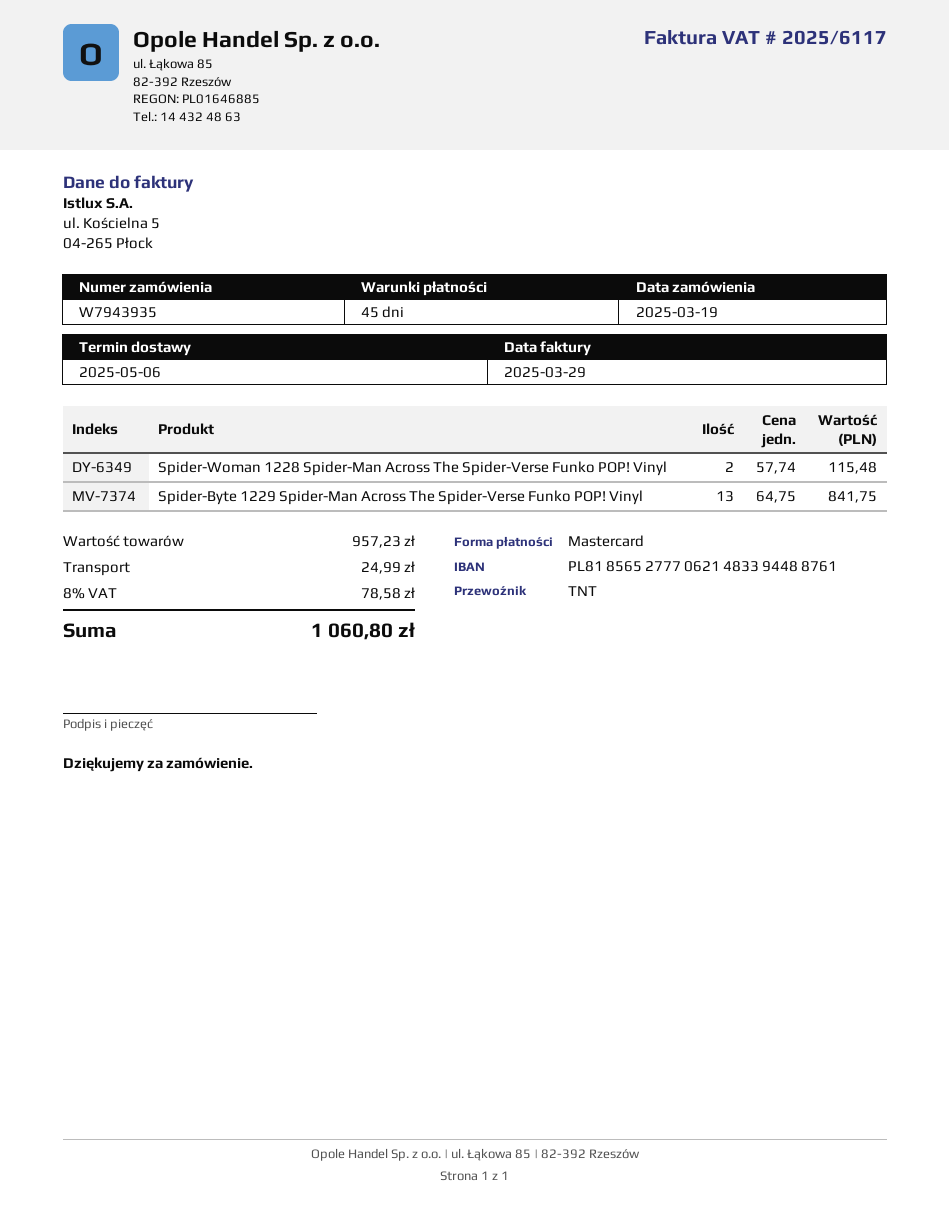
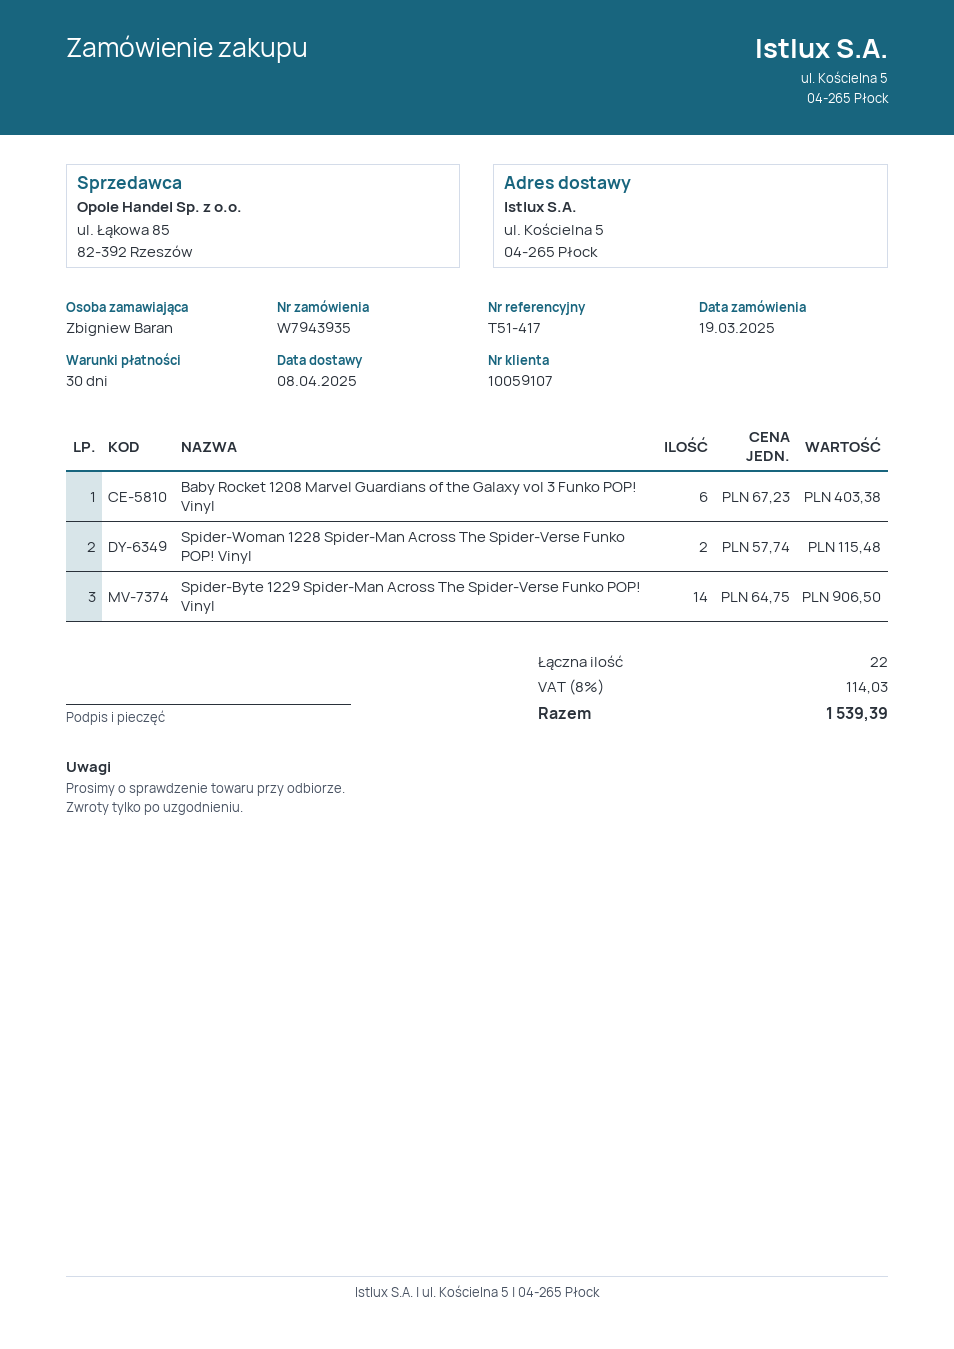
delivery date: 2025-05-06 -> 2025-04-08
payment terms: 45 days -> 30 days
Spider-Byte 1229 Spider-Man Across The Spider-Verse Funko POP! Vinyl: 13 x 64.75 = 841.75 -> 14 x 64.75 = 906.50
Baby Rocket 1208 Marvel Guardians of the Galaxy vol 3 Funko POP! Vinyl: none -> 6 x 67.23 = 403.38
shipping: 24.99 -> none
tax: 8% = 78.58 -> 8% = 114.03
total: 1060.80 -> 1539.39

